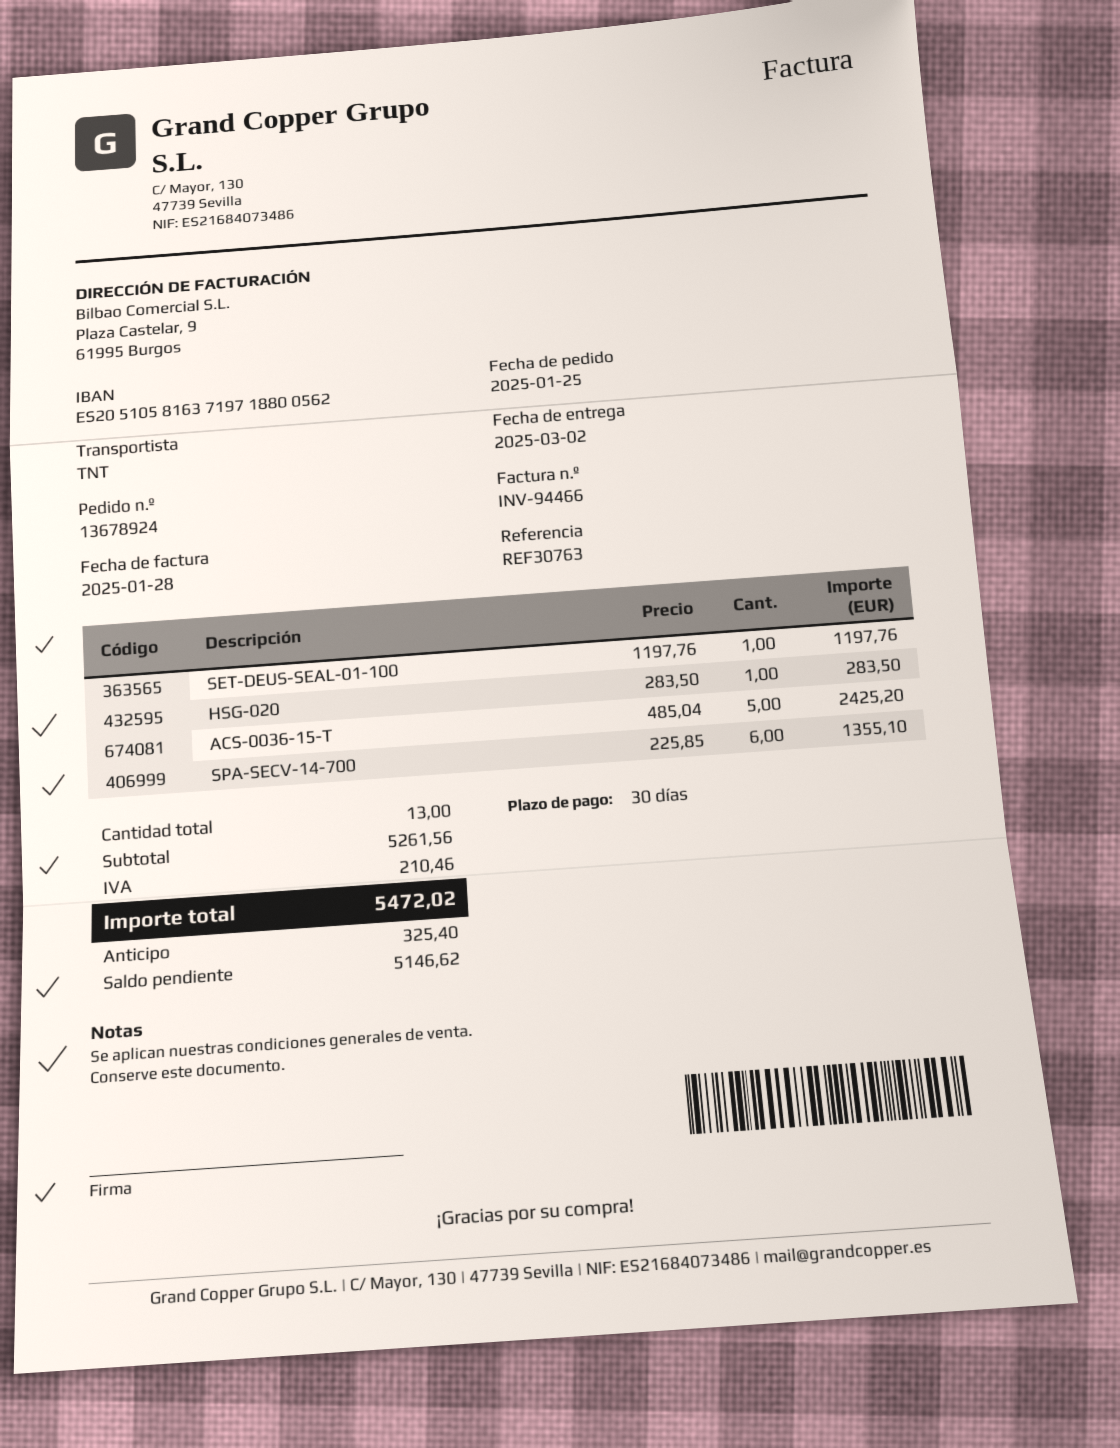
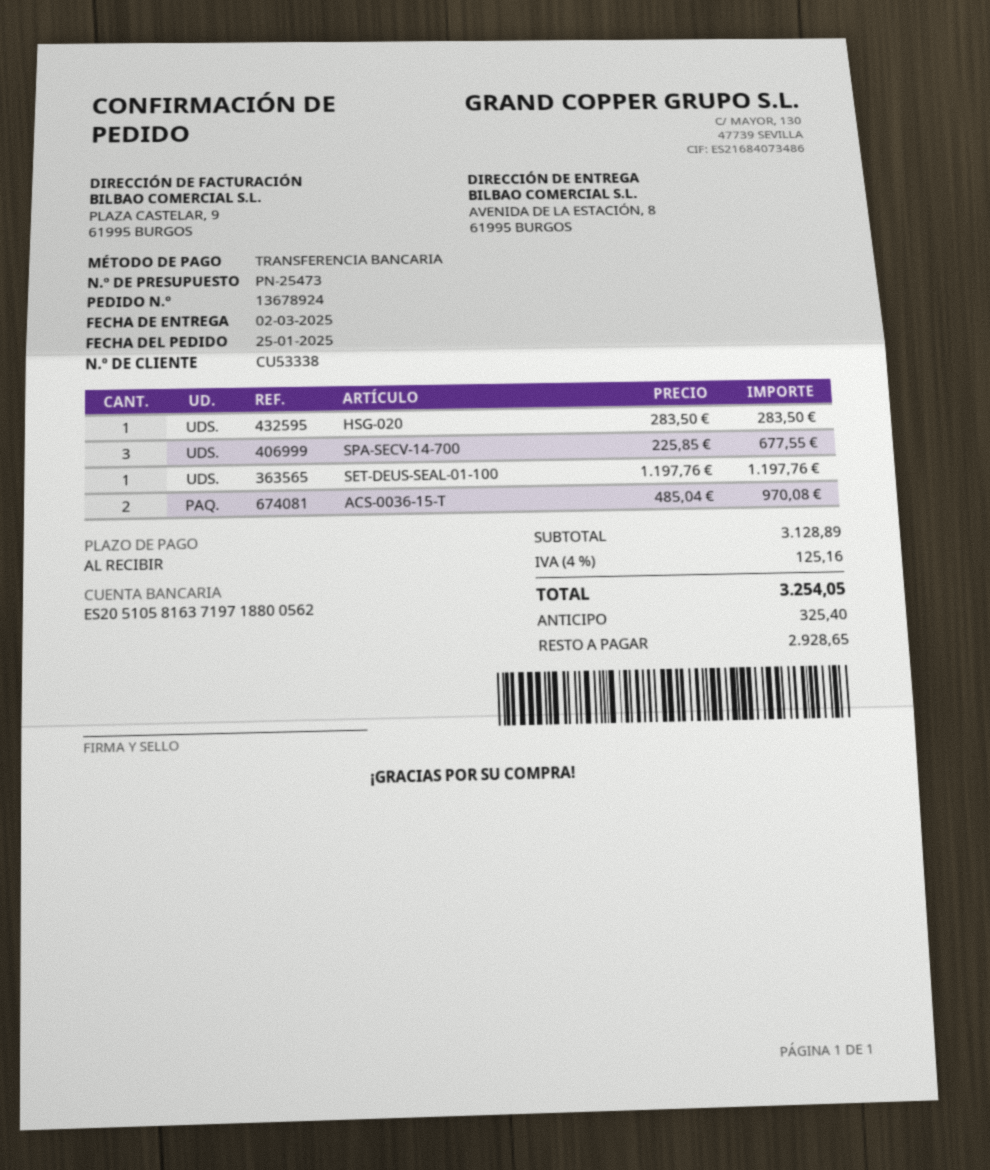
payment terms: 30 days -> on receipt
ACS-0036-15-T: 5 x 485.04 = 2425.20 -> 2 x 485.04 = 970.08
SPA-SECV-14-700: 6 x 225.85 = 1355.10 -> 3 x 225.85 = 677.55
subtotal: 5261.56 -> 3128.89
tax: 210.46 -> 125.16
total: 5472.02 -> 3254.05
balance: 5146.62 -> 2928.65

